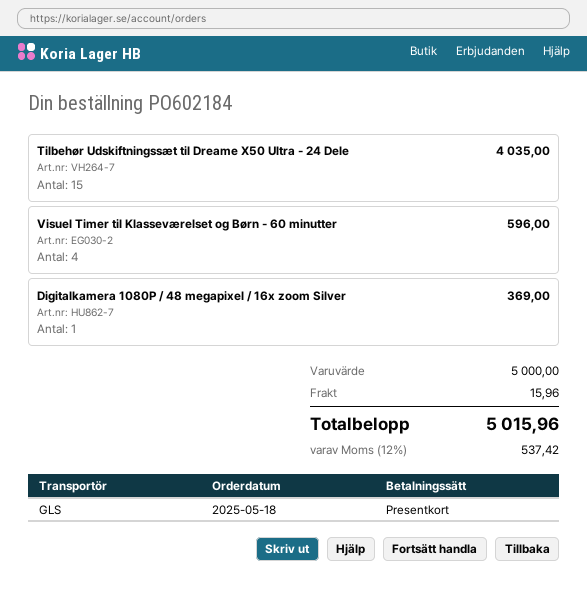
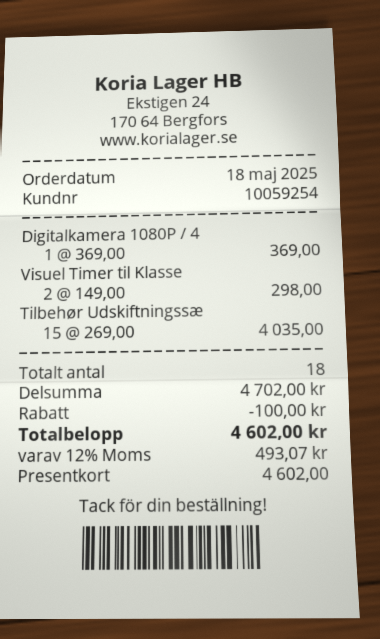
Visuel Timer til Klasseværelset og Børn - 60 minutter: 4 for 596.00 -> 2 for 298.00
subtotal: 5000.00 -> 4702.00
discount: none -> 100.00
shipping: 15.96 -> none
tax: 12% = 537.42 -> 12% = 493.07
total: 5015.96 -> 4602.00

